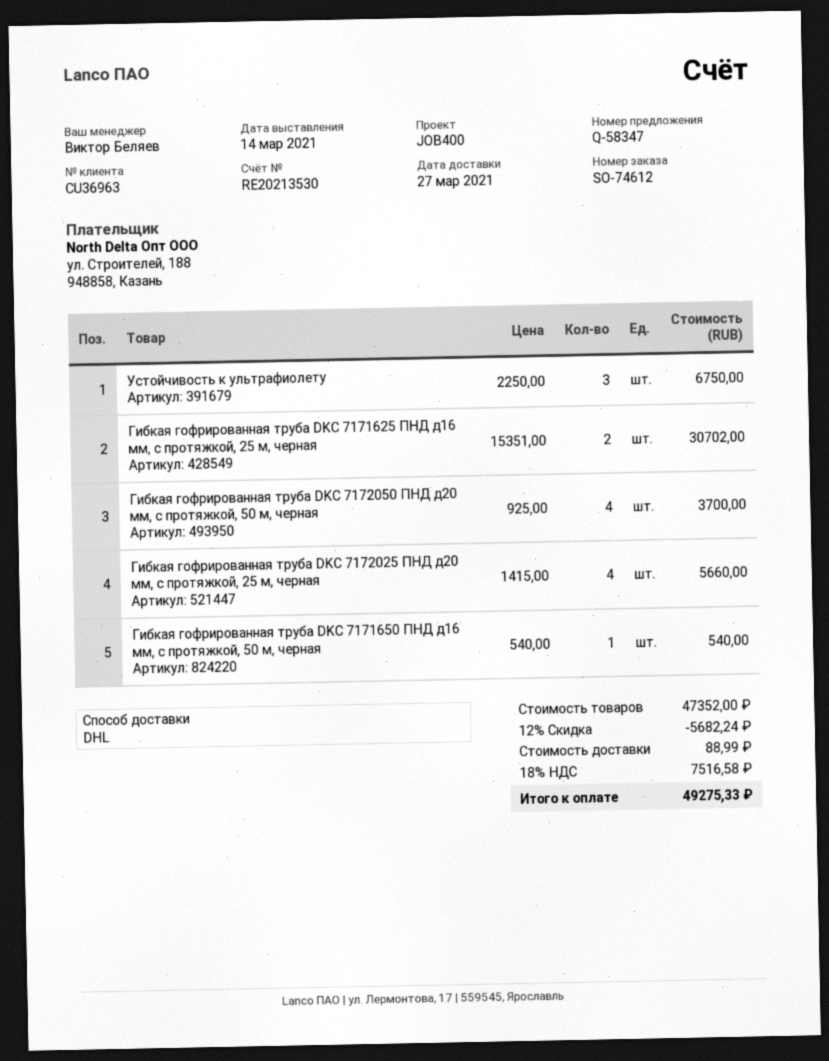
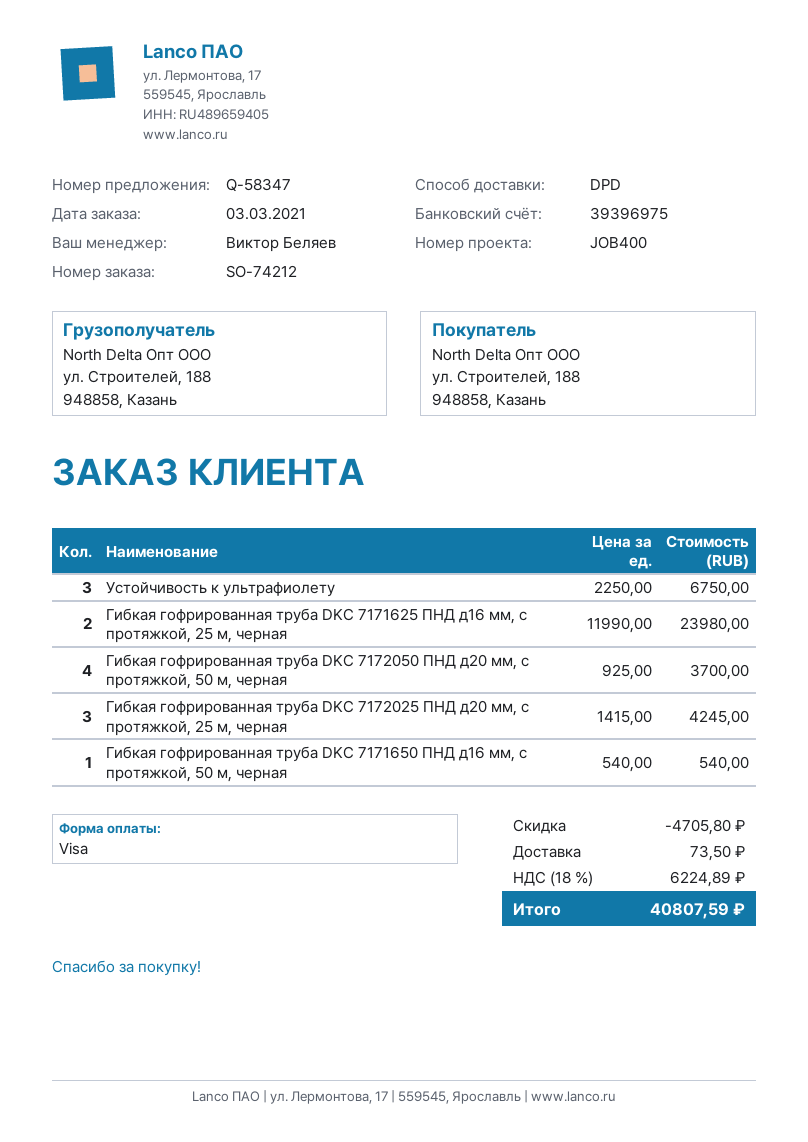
order number: SO-74612 -> SO-74212
shipping method: DHL -> DPD
Гибкая гофрированная труба DKC 7171625 ПНД д16 мм, с протяжкой, 25 м, черная: 2 x 15351.00 = 30702.00 -> 2 x 11990.00 = 23980.00
Гибкая гофрированная труба DKC 7172025 ПНД д20 мм, с протяжкой, 25 м, черная: 4 x 1415.00 = 5660.00 -> 3 x 1415.00 = 4245.00
discount: 5682.24 -> 4705.80
shipping: 88.99 -> 73.50
tax: 18% = 7516.58 -> 18% = 6224.89
total: 49275.33 -> 40807.59

